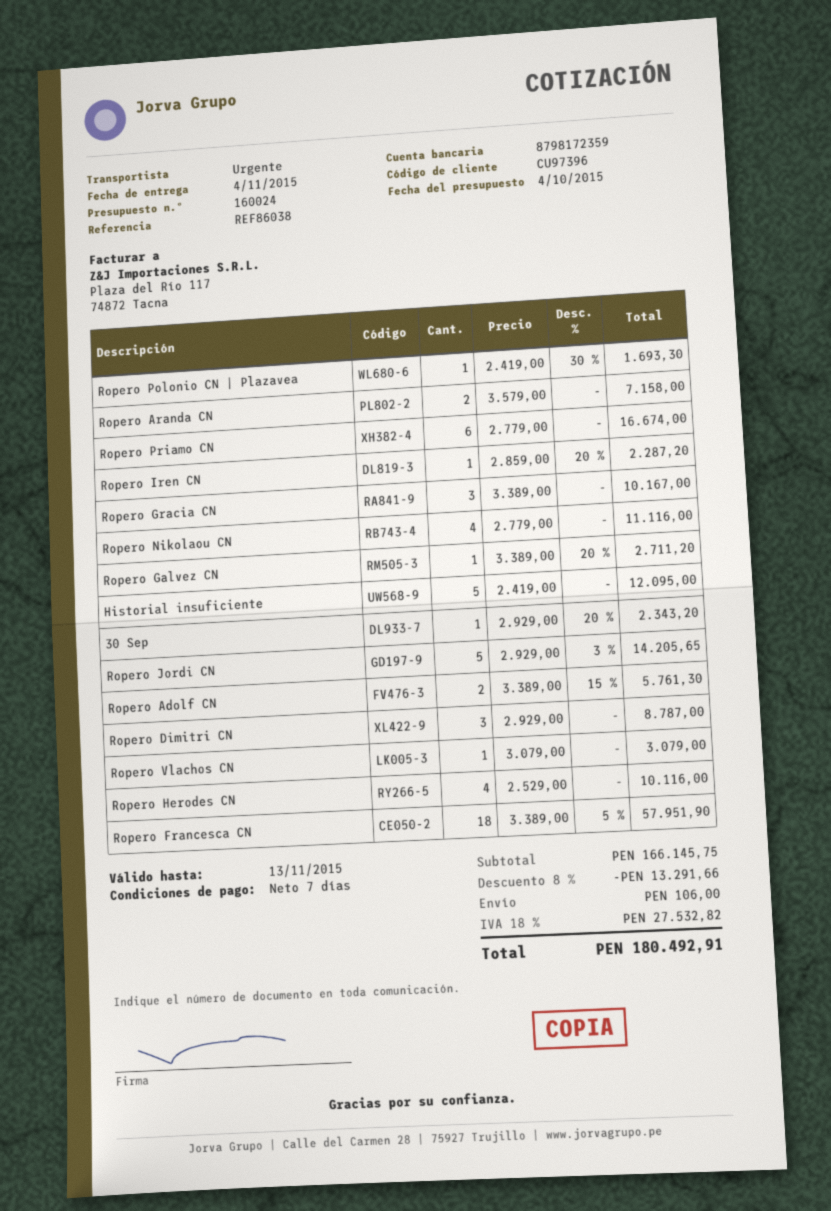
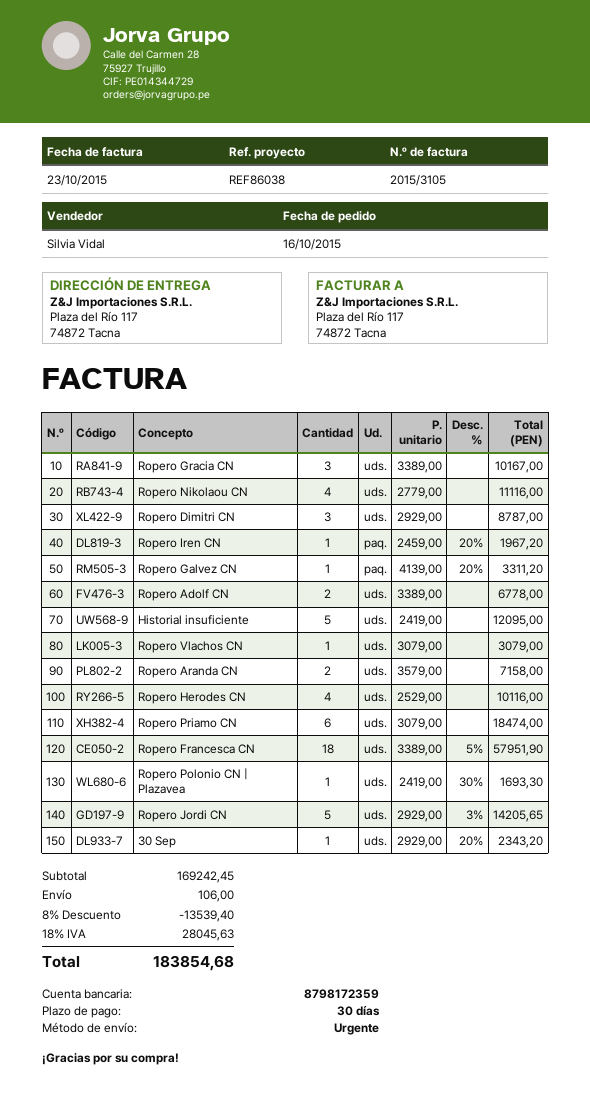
payment terms: 7 days -> 30 days
Ropero Priamo CN: 6 x 2779.00 = 16674.00 -> 6 x 3079.00 = 18474.00
Ropero Iren CN: 1 x 2859.00 - 20% = 2287.20 -> 1 x 2459.00 - 20% = 1967.20
Ropero Galvez CN: 1 x 3389.00 - 20% = 2711.20 -> 1 x 4139.00 - 20% = 3311.20
Ropero Adolf CN: 2 x 3389.00 - 15% = 5761.30 -> 2 x 3389.00 = 6778.00
subtotal: 166145.75 -> 169242.45
discount: 8% = 13291.66 -> 8% = 13539.40
tax: 18% = 27532.82 -> 18% = 28045.63
total: 180492.91 -> 183854.68

